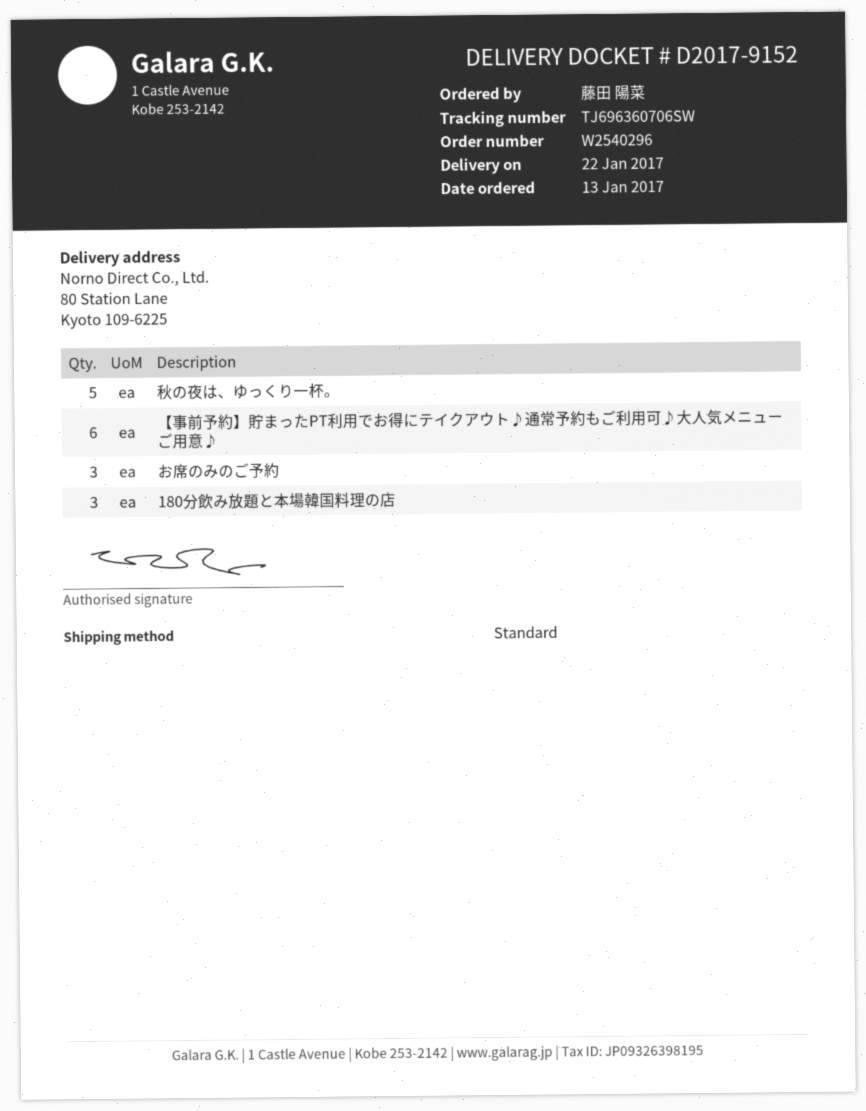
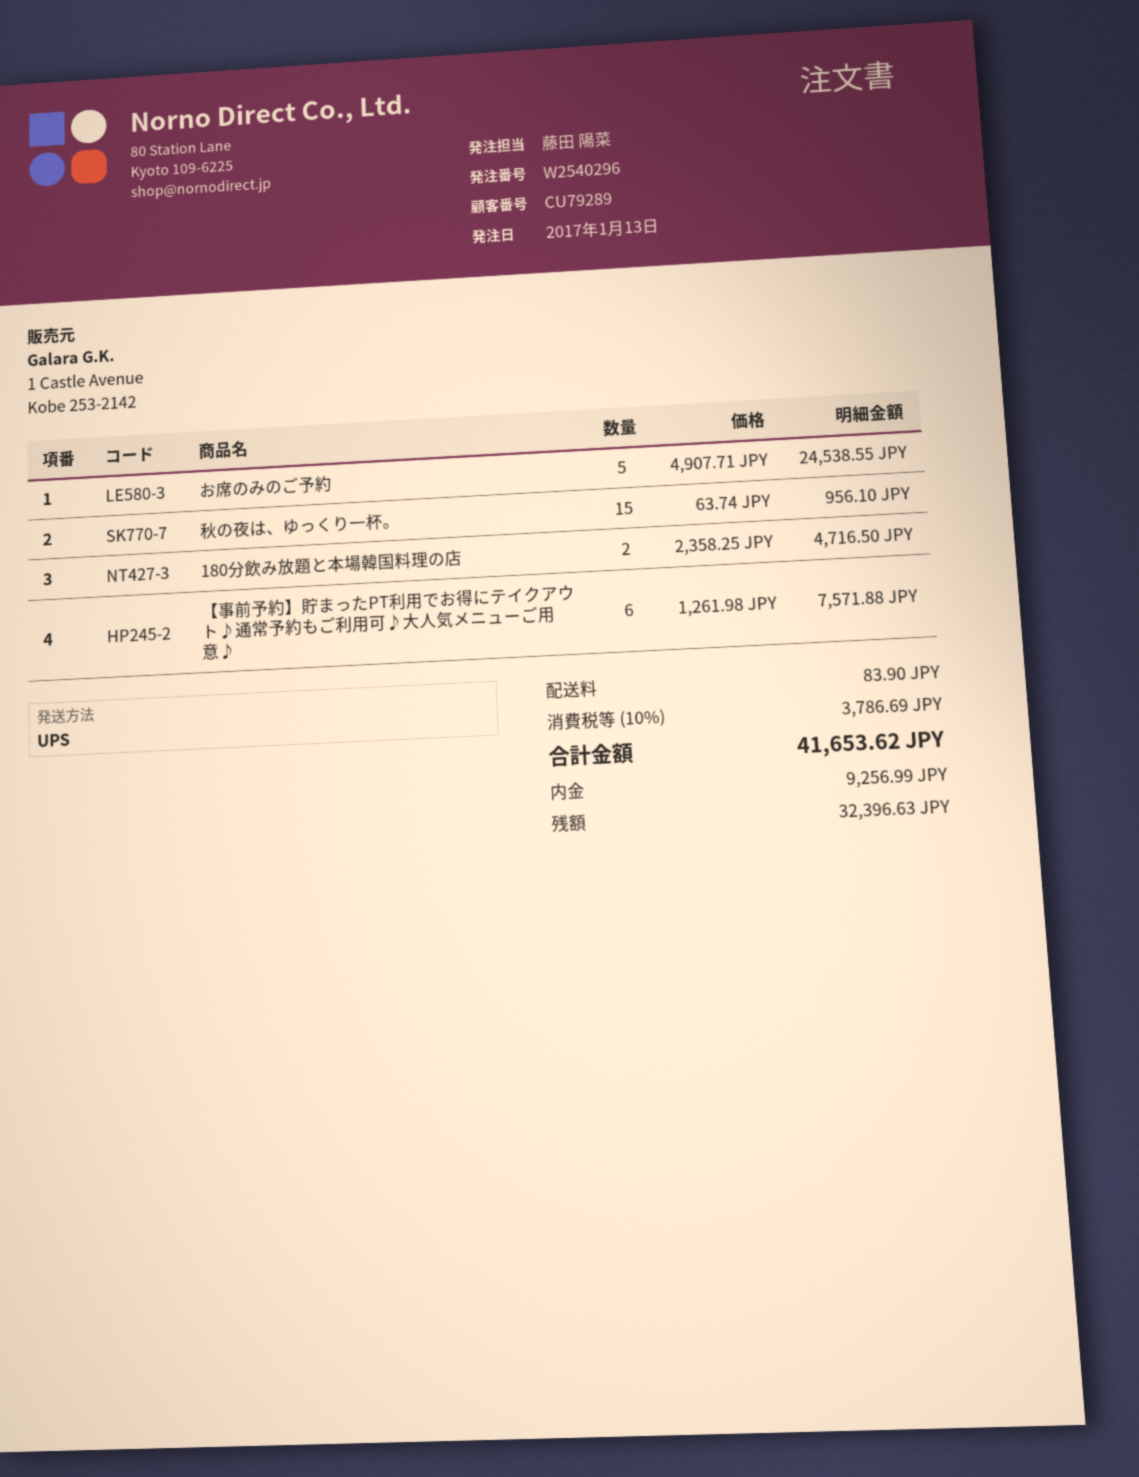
shipping method: standard -> UPS
秋の夜は、ゆっくり一杯。: 5 -> 15
お席のみのご予約: 3 -> 5
180分飲み放題と本場韓国料理の店: 3 -> 2

